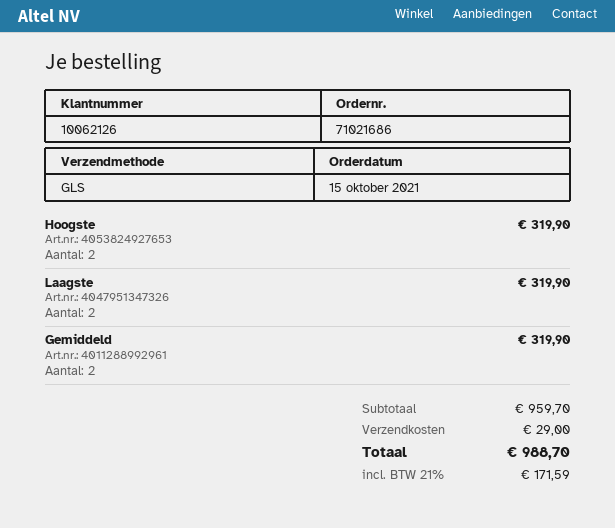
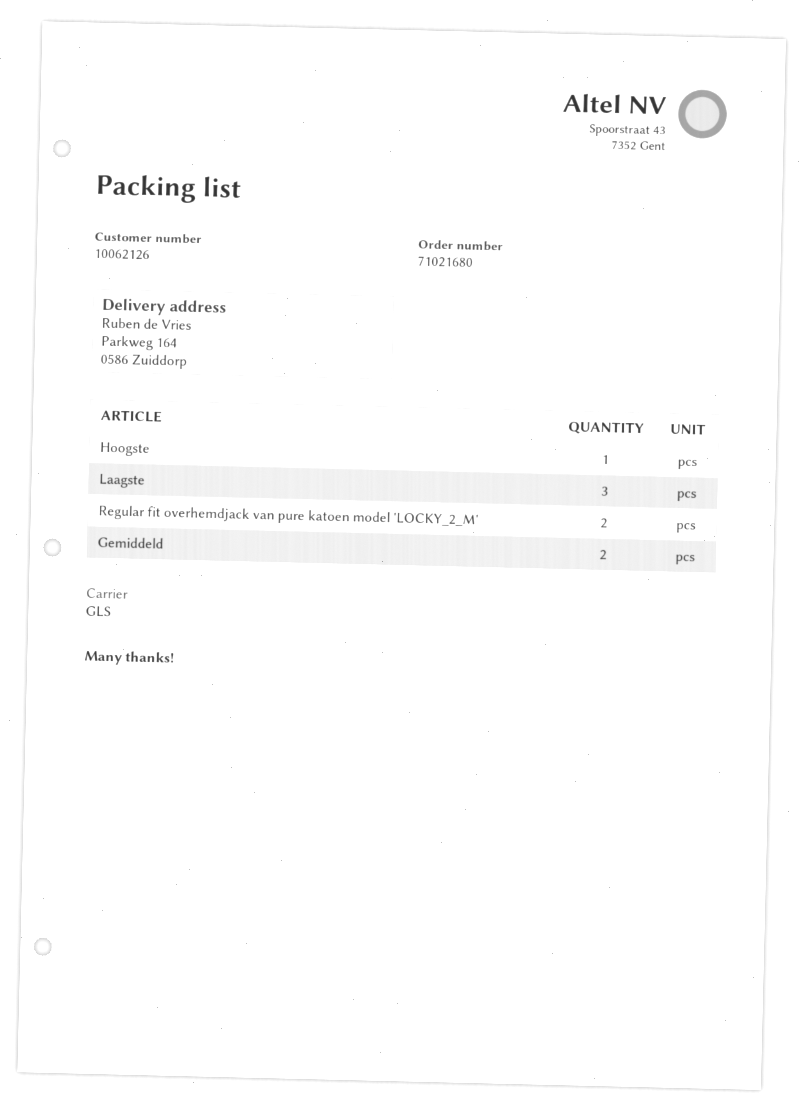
order number: 71021686 -> 71021680
Hoogste: 2 -> 1
Laagste: 2 -> 3
Regular fit overhemdjack van pure katoen model 'LOCKY_2_M': none -> 2

